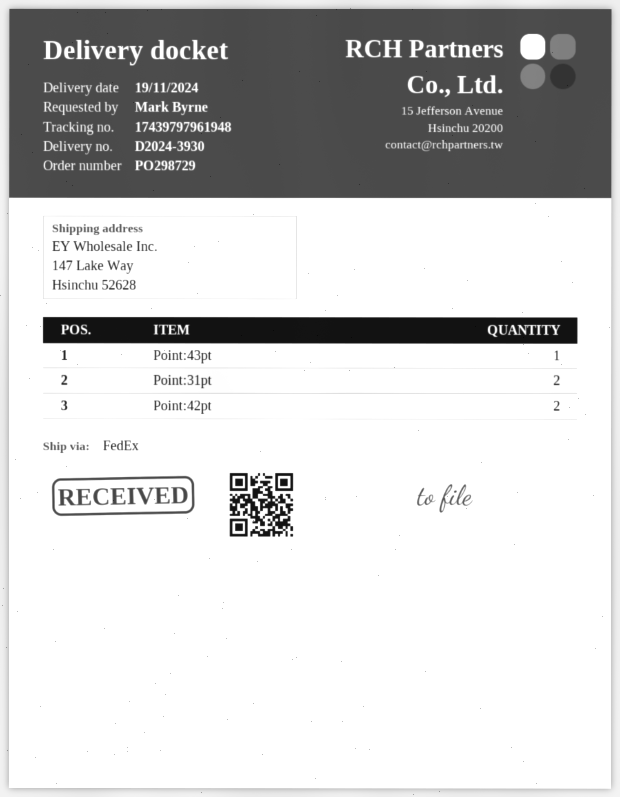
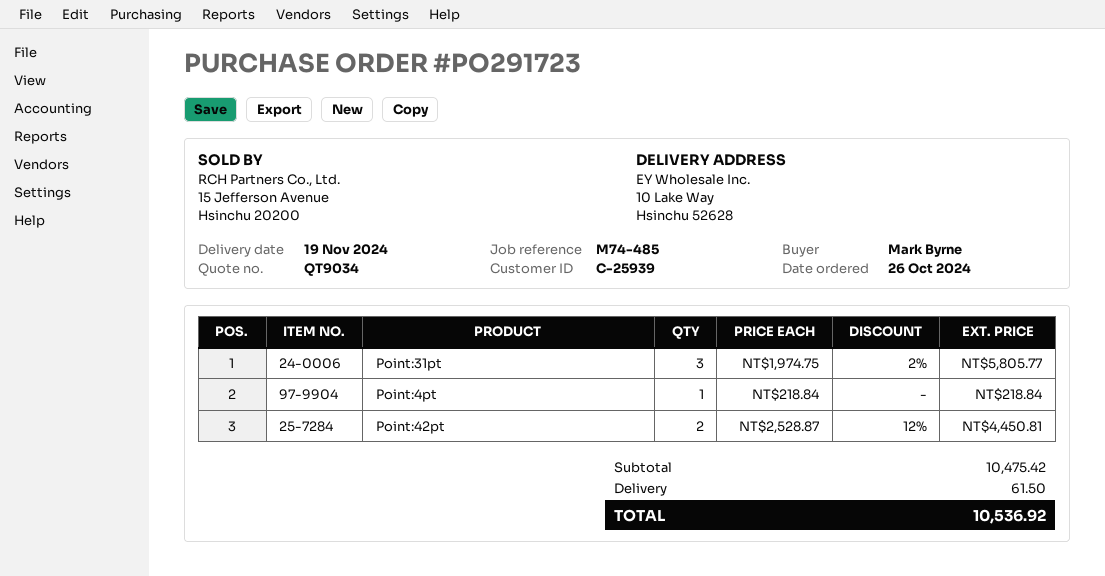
order number: PO298729 -> PO291723
ship to: 147 Lake Way, Hsinchu 52628 -> 10 Lake Way, Hsinchu 52628
Point:43pt: 1 -> none
Point:31pt: 2 -> 3
Point:4pt: none -> 1

